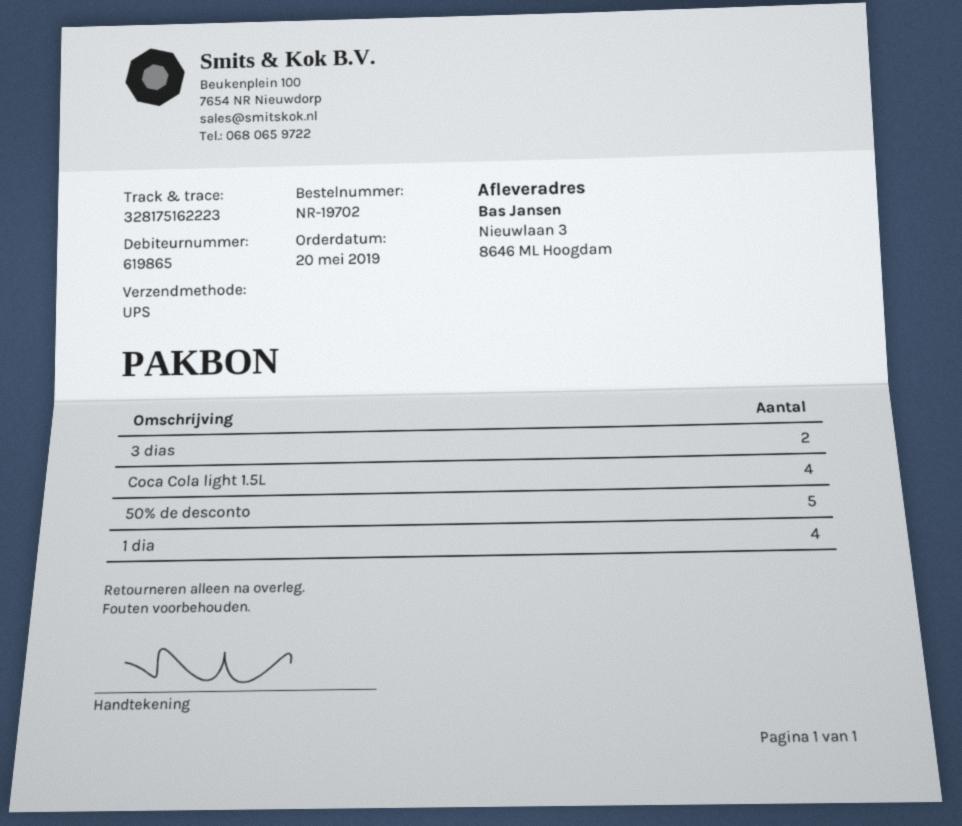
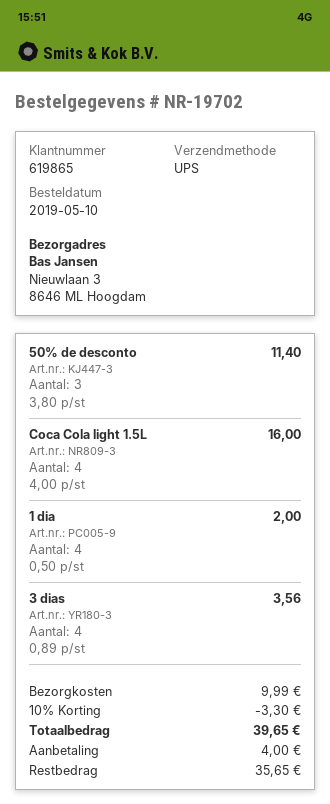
order date: 2019-05-20 -> 2019-05-10
3 dias: 2 -> 4
50% de desconto: 5 -> 3

